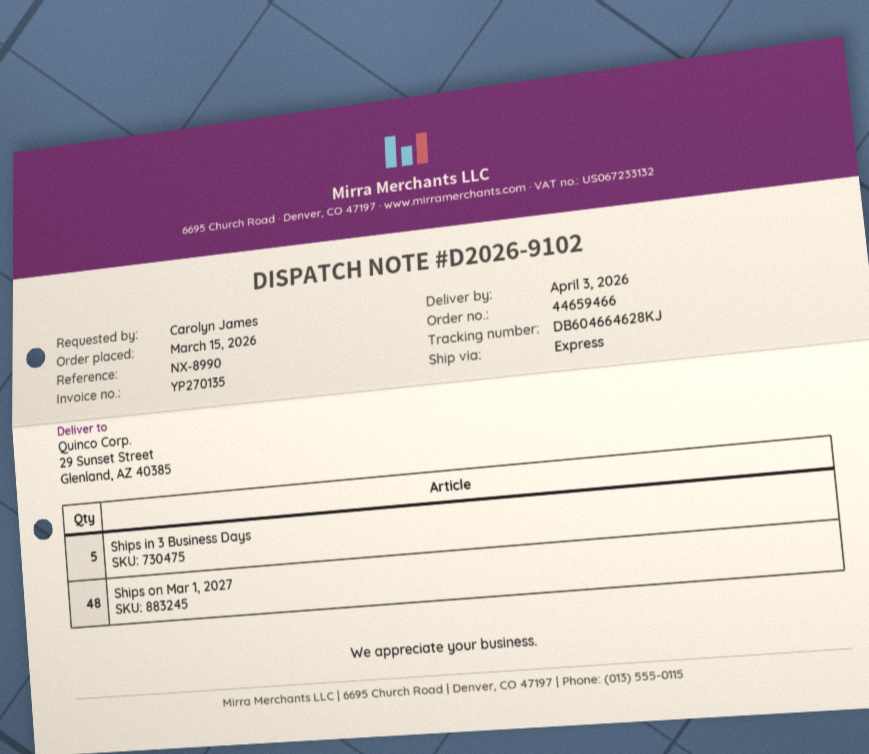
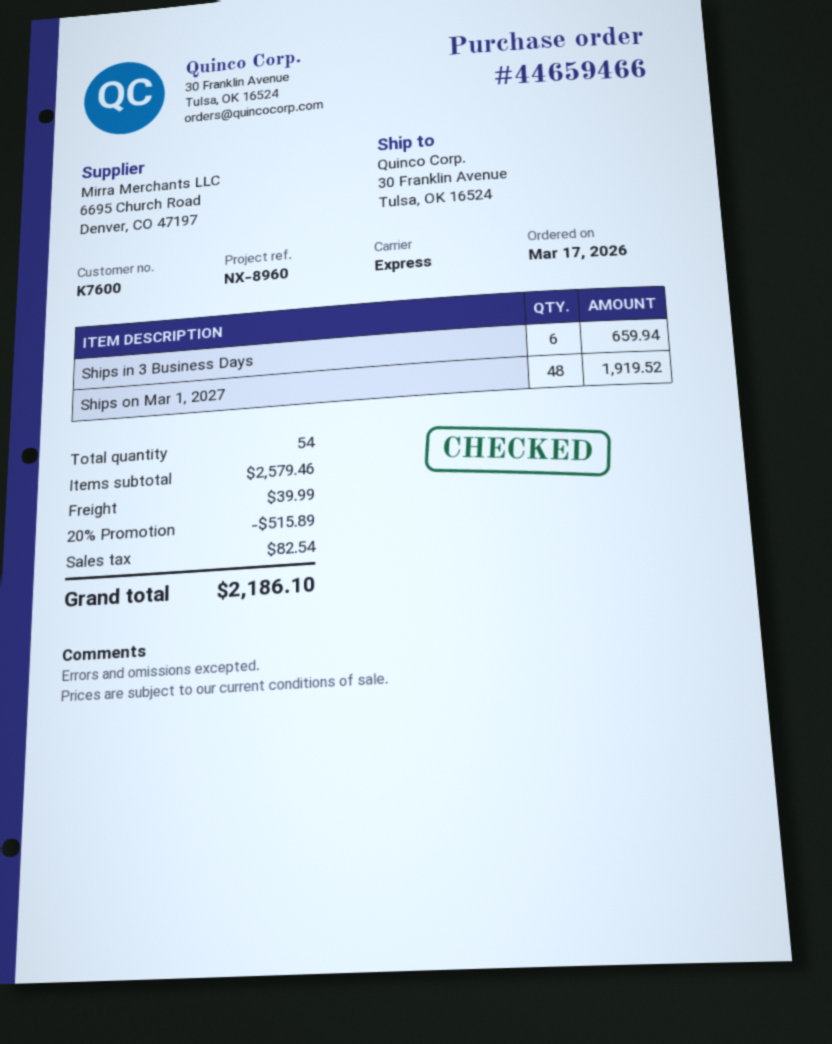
order date: 2026-03-15 -> 2026-03-17
reference: NX-8990 -> NX-8960
ship to: 29 Sunset Street, Glenland, AZ 40385 -> 30 Franklin Avenue, Tulsa, OK 16524
Ships in 3 Business Days: 5 -> 6

